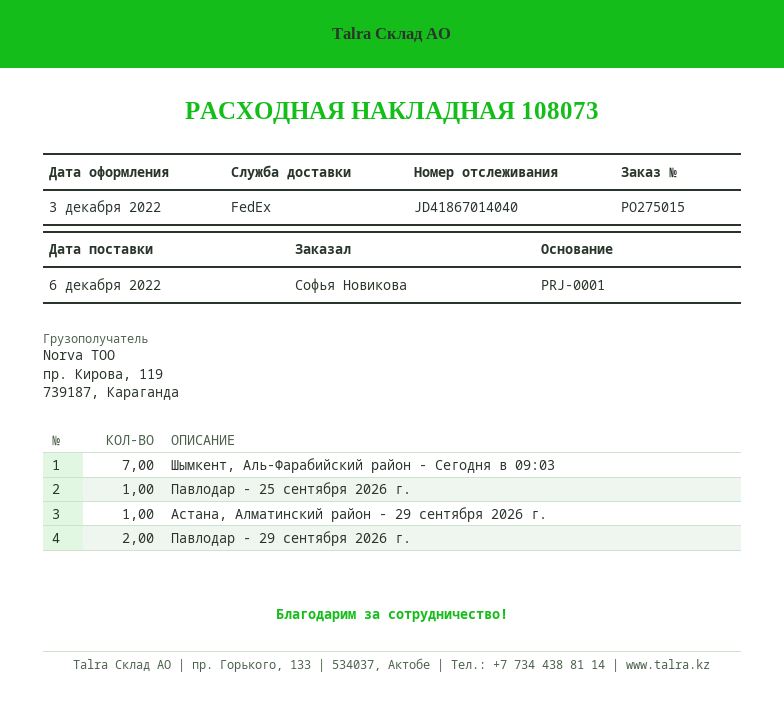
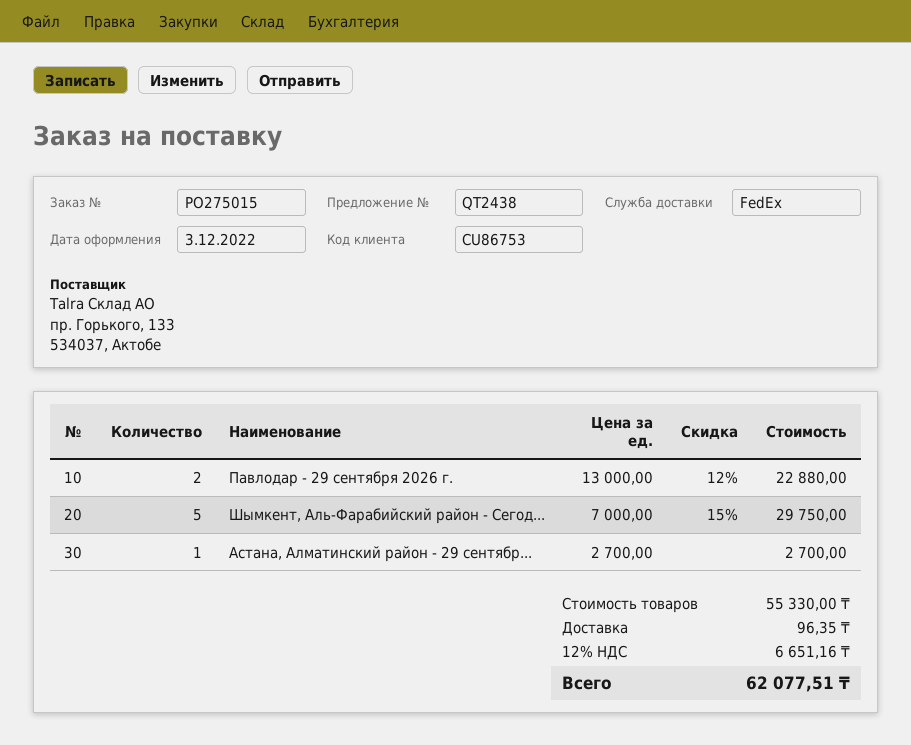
Шымкент, Аль-Фарабийский район - Сегодня в 09:03: 7 -> 5
Павлодар - 25 сентября 2026 г.: 1 -> none

